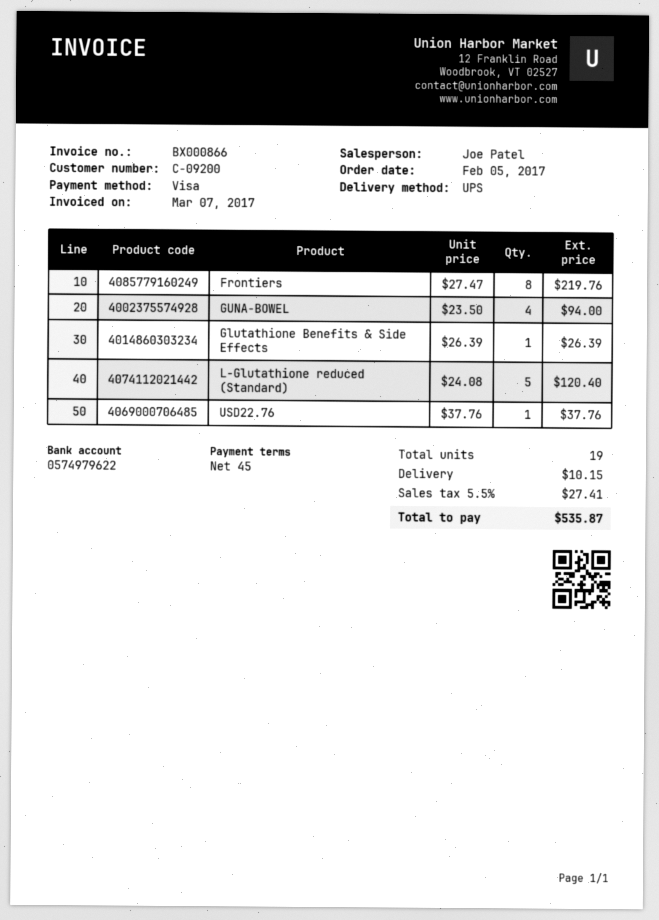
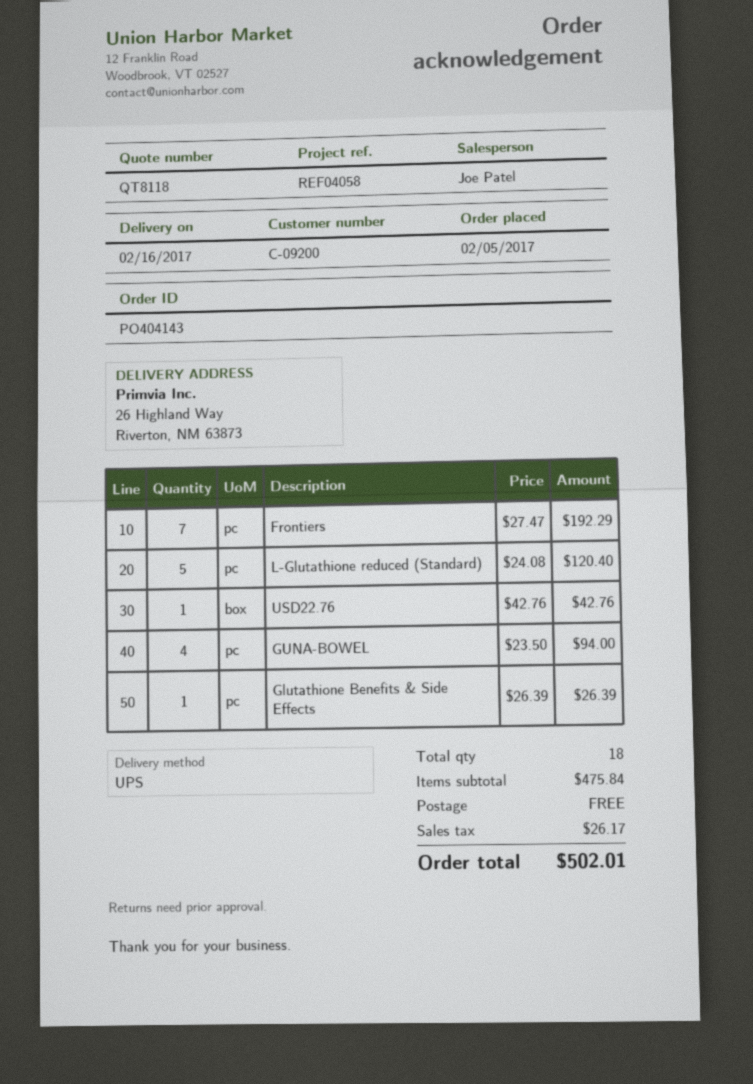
Frontiers: 8 x 27.47 = 219.76 -> 7 x 27.47 = 192.29
USD22.76: 1 x 37.76 = 37.76 -> 1 x 42.76 = 42.76
total quantity: 19 -> 18
shipping: 10.15 -> 0.00
tax: 27.41 -> 26.17
total: 535.87 -> 502.01

